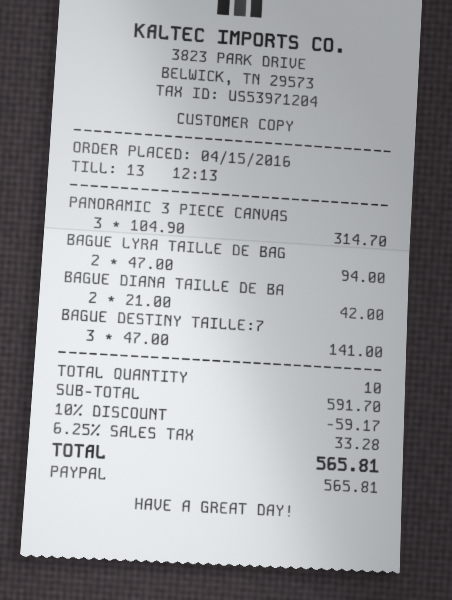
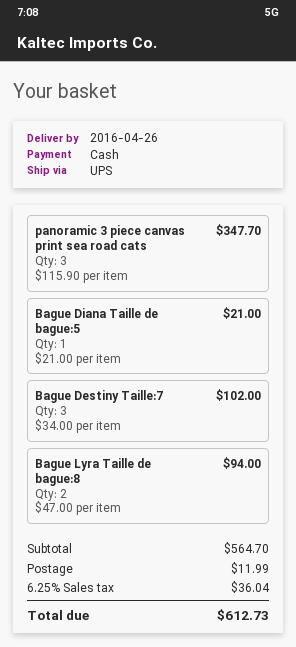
payment method: PayPal -> cash
PANORAMIC 3 PIECE CANVAS: 3 x 104.90 = 314.70 -> 3 x 115.90 = 347.70
BAGUE DIANA TAILLE DE BA: 2 x 21.00 = 42.00 -> 1 x 21.00 = 21.00
BAGUE DESTINY TAILLE:7: 3 x 47.00 = 141.00 -> 3 x 34.00 = 102.00
subtotal: 591.70 -> 564.70
discount: 10% = 59.17 -> none
shipping: none -> 11.99
tax: 6.25% = 33.28 -> 6.25% = 36.04
total: 565.81 -> 612.73

